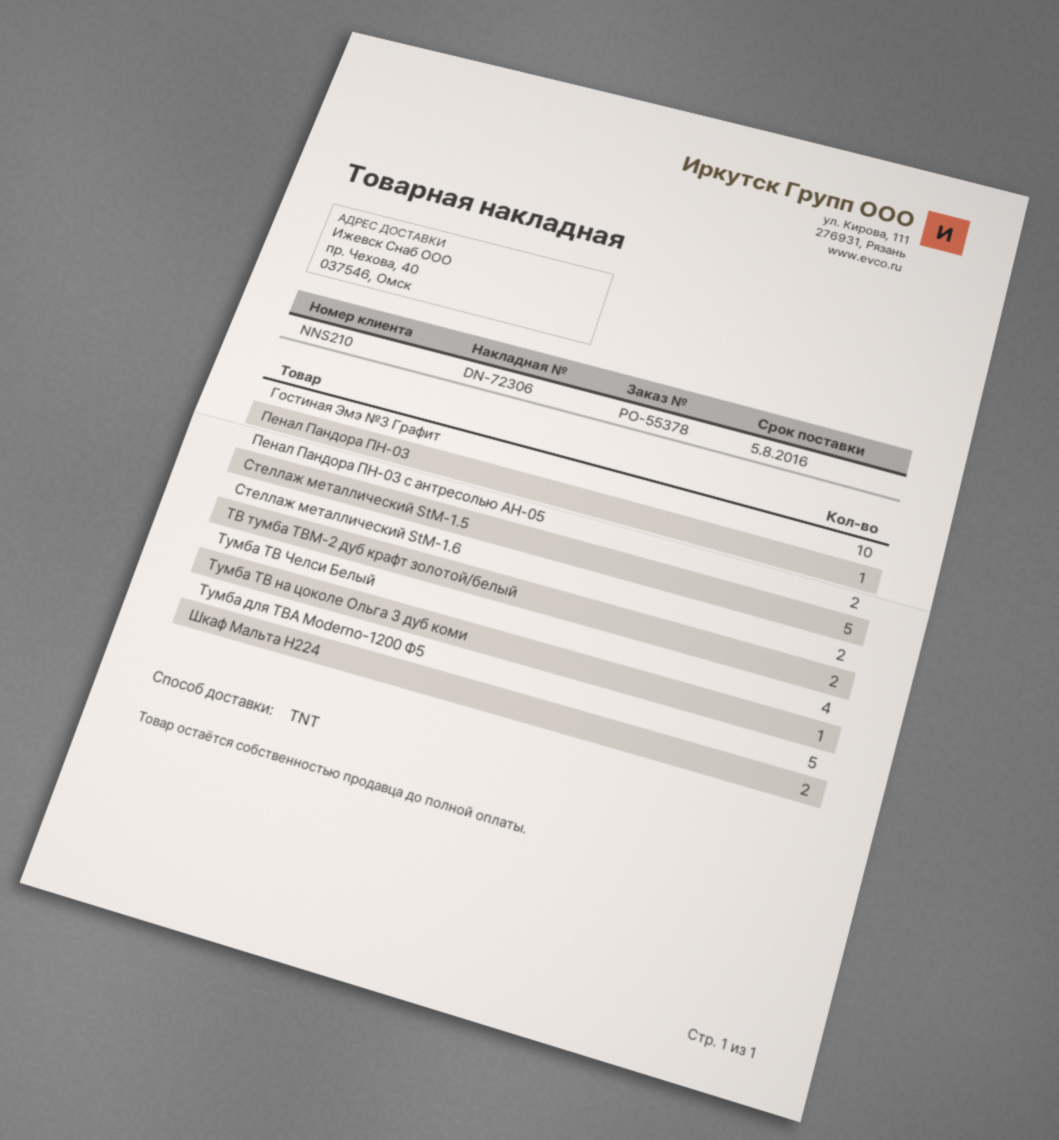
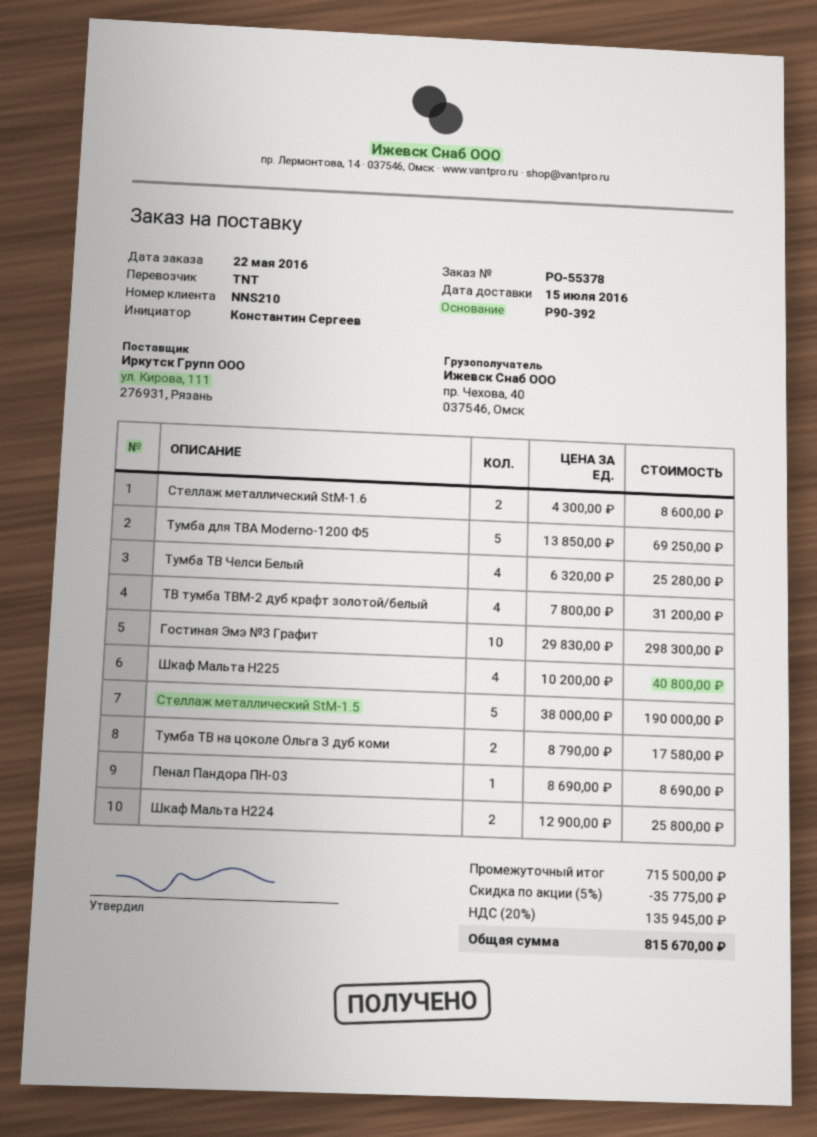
delivery date: 2016-08-05 -> 2016-07-15
Пенал Пандора ПН-03 с антресолью АН-05: 2 -> none
ТВ тумба ТВМ-2 дуб крафт золотой/белый: 2 -> 4
Тумба ТВ на цоколе Ольга 3 дуб коми: 1 -> 2
Шкаф Мальта H225: none -> 4

